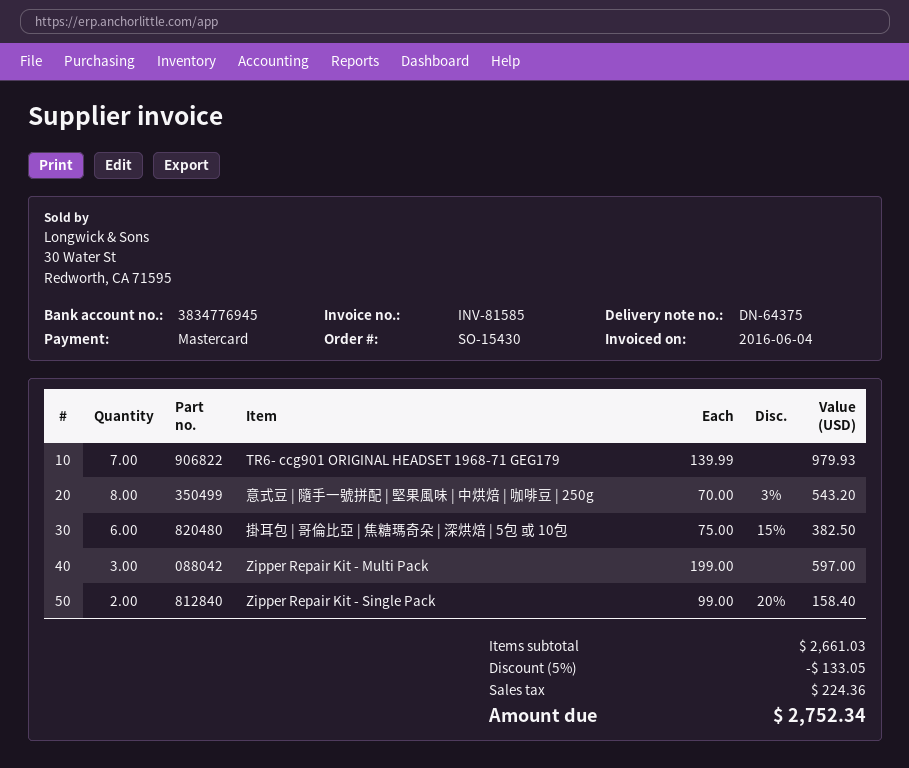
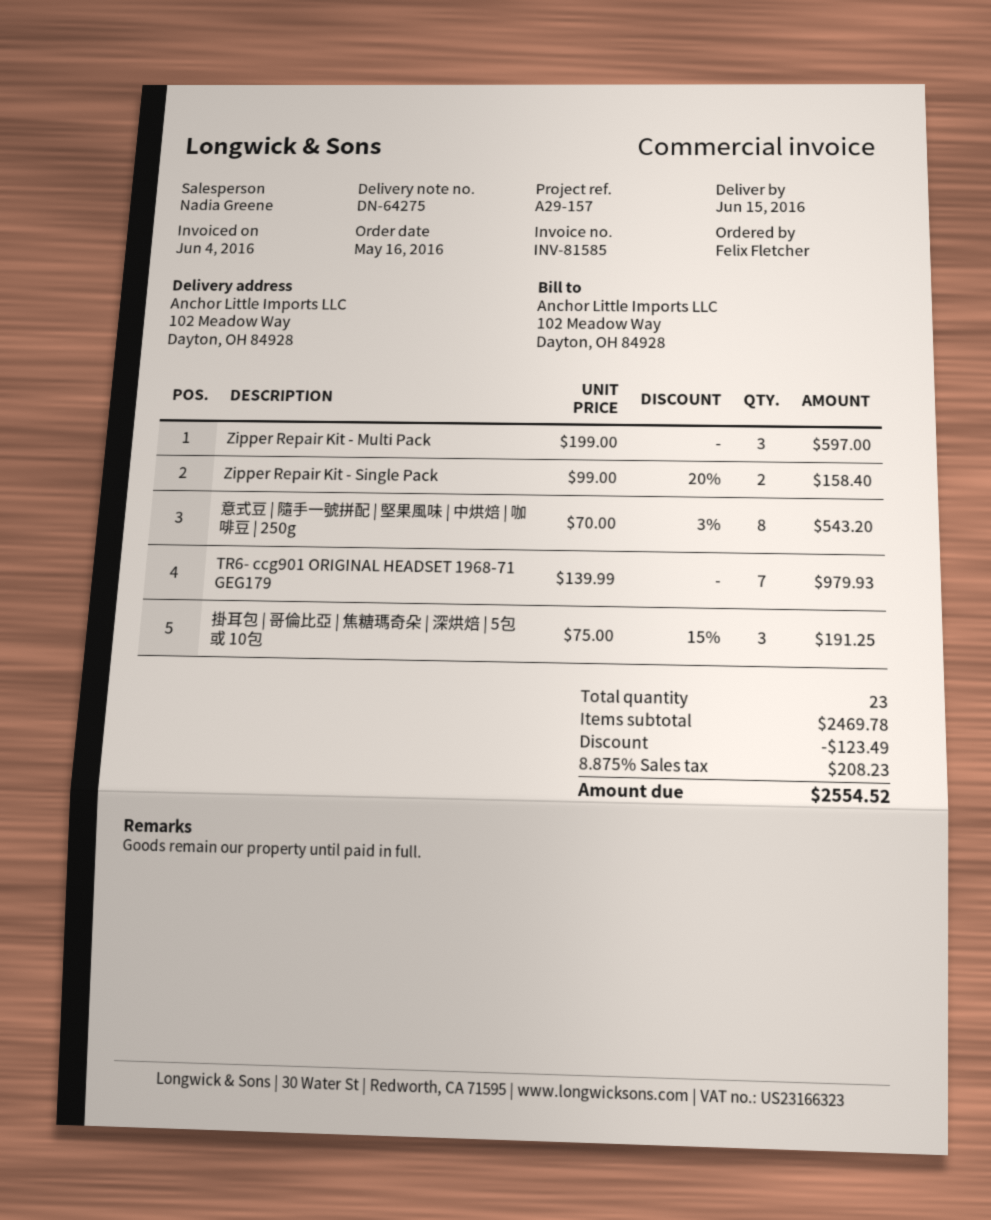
delivery note number: DN-64375 -> DN-64275
掛耳包 | 哥倫比亞 | 焦糖瑪奇朵 | 深烘焙 | 5包 或 10包: 6 x 75.00 - 15% = 382.50 -> 3 x 75.00 - 15% = 191.25
subtotal: 2661.03 -> 2469.78
discount: 133.05 -> 123.49
tax: 224.36 -> 208.23
total: 2752.34 -> 2554.52

